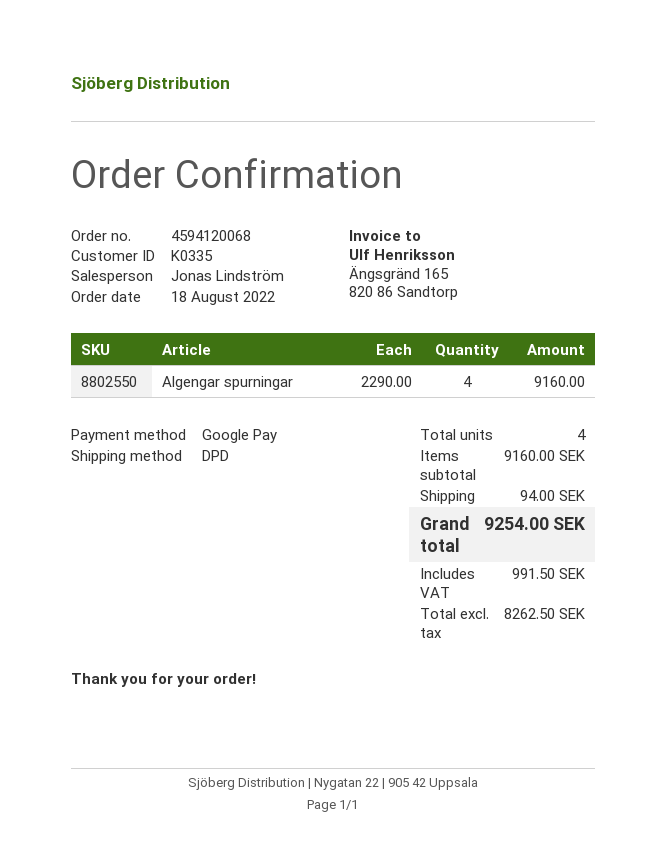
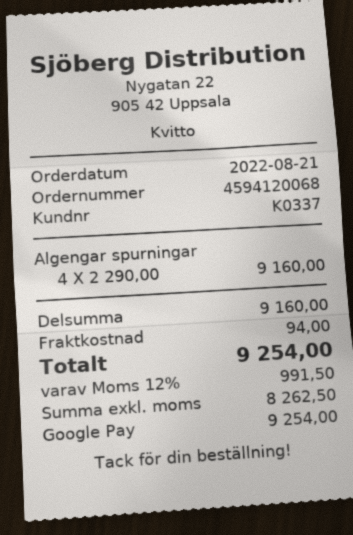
order date: 2022-08-18 -> 2022-08-21
customer number: K0335 -> K0337

